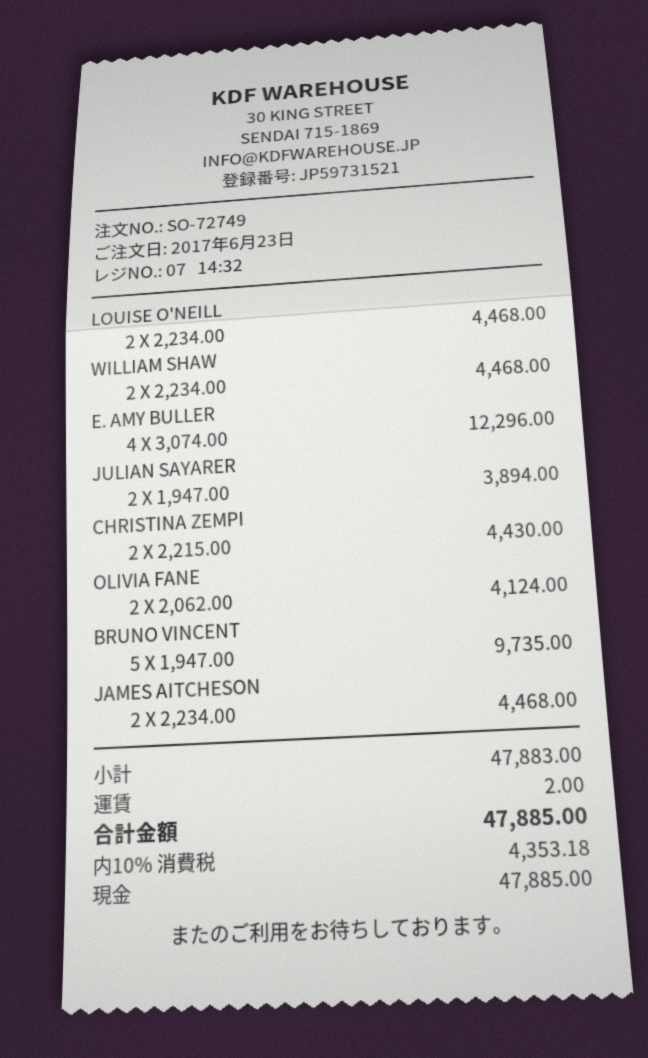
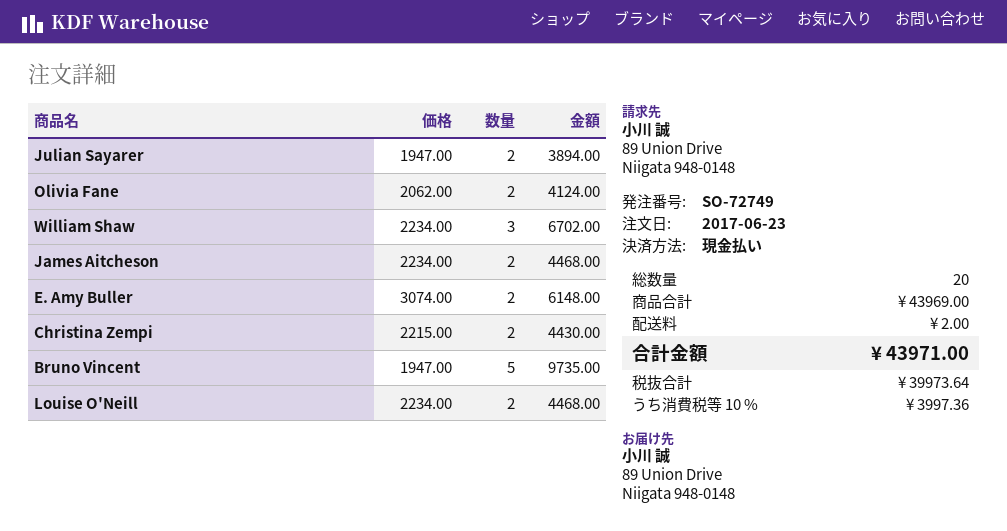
WILLIAM SHAW: 2 x 2234.00 = 4468.00 -> 3 x 2234.00 = 6702.00
E. AMY BULLER: 4 x 3074.00 = 12296.00 -> 2 x 3074.00 = 6148.00
subtotal: 47883.00 -> 43969.00
tax: 10% = 4353.18 -> 10% = 3997.36
total: 47885.00 -> 43971.00

